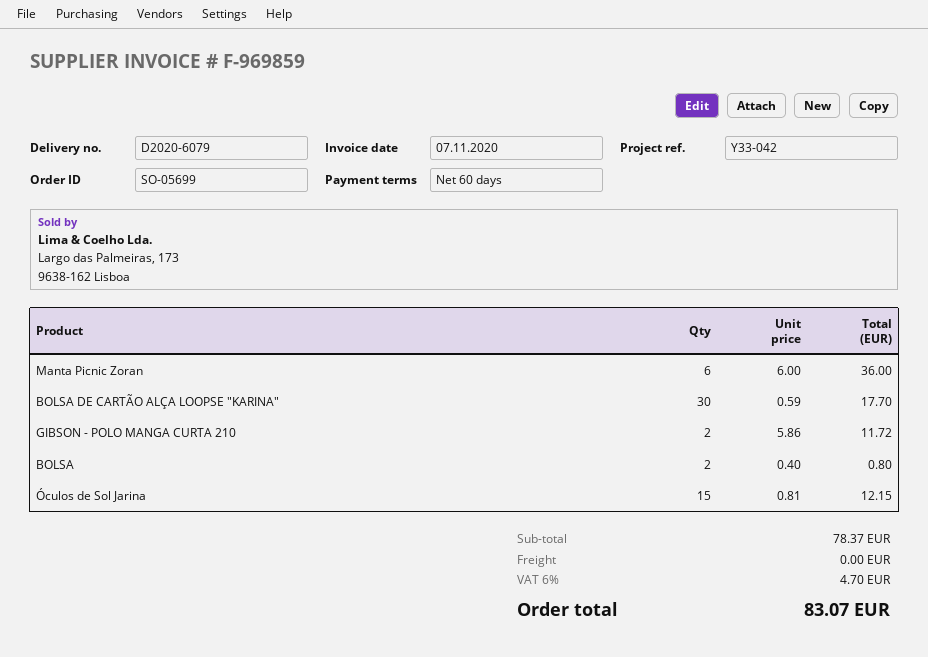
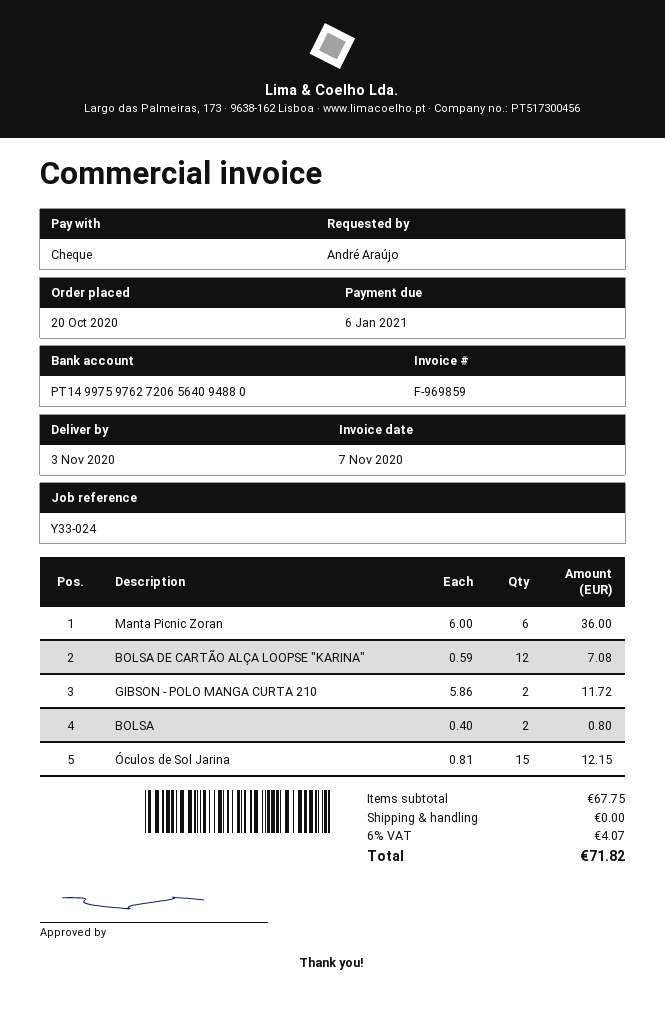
reference: Y33-042 -> Y33-024
BOLSA DE CARTÃO ALÇA LOOPSE "KARINA": 30 x 0.59 = 17.70 -> 12 x 0.59 = 7.08
subtotal: 78.37 -> 67.75
tax: 6% = 4.70 -> 6% = 4.07
total: 83.07 -> 71.82

